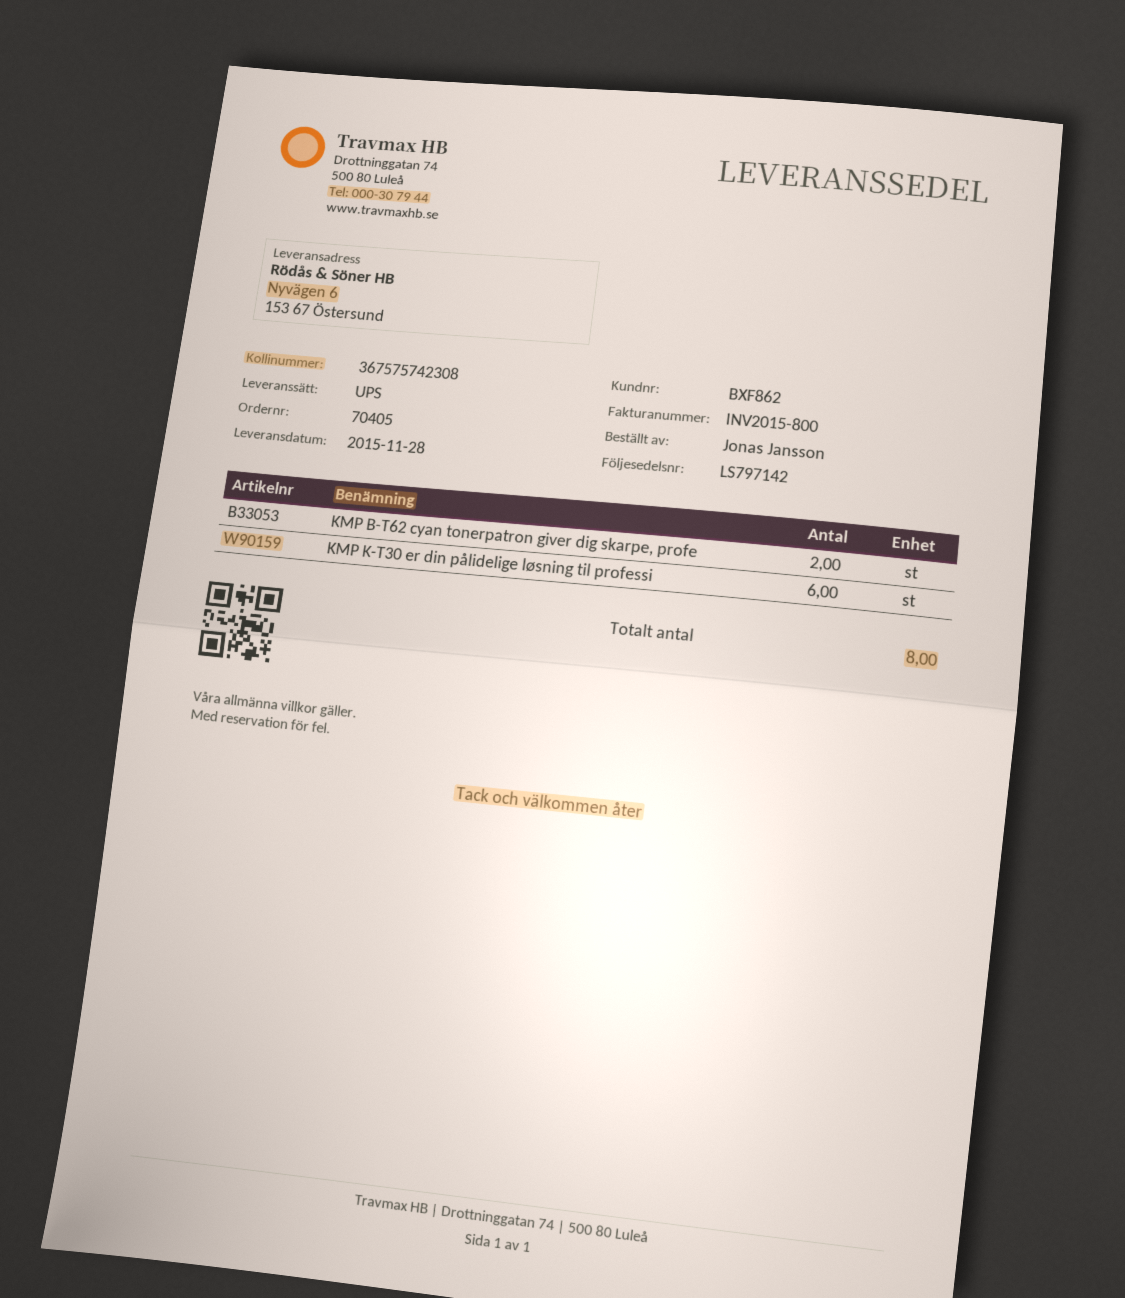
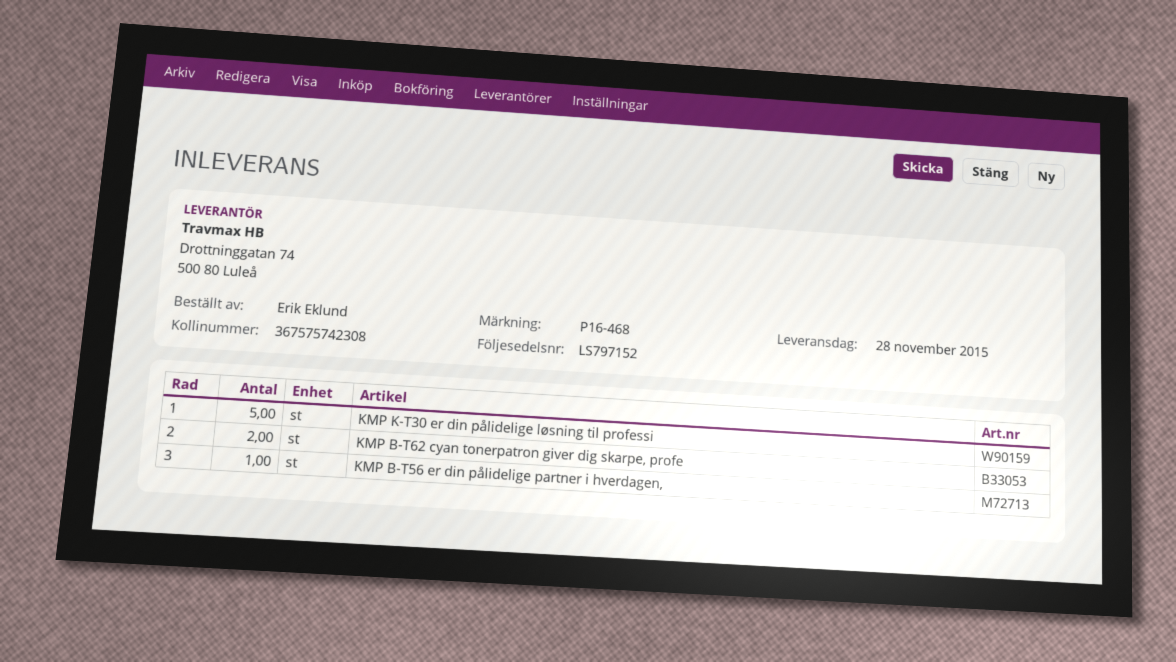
delivery note number: LS797142 -> LS797152
ordered by: Jonas Jansson -> Erik Eklund
KMP K-T30 er din pålidelige løsning til professi: 6 -> 5
KMP B-T56 er din pålidelige partner i hverdagen,: none -> 1

